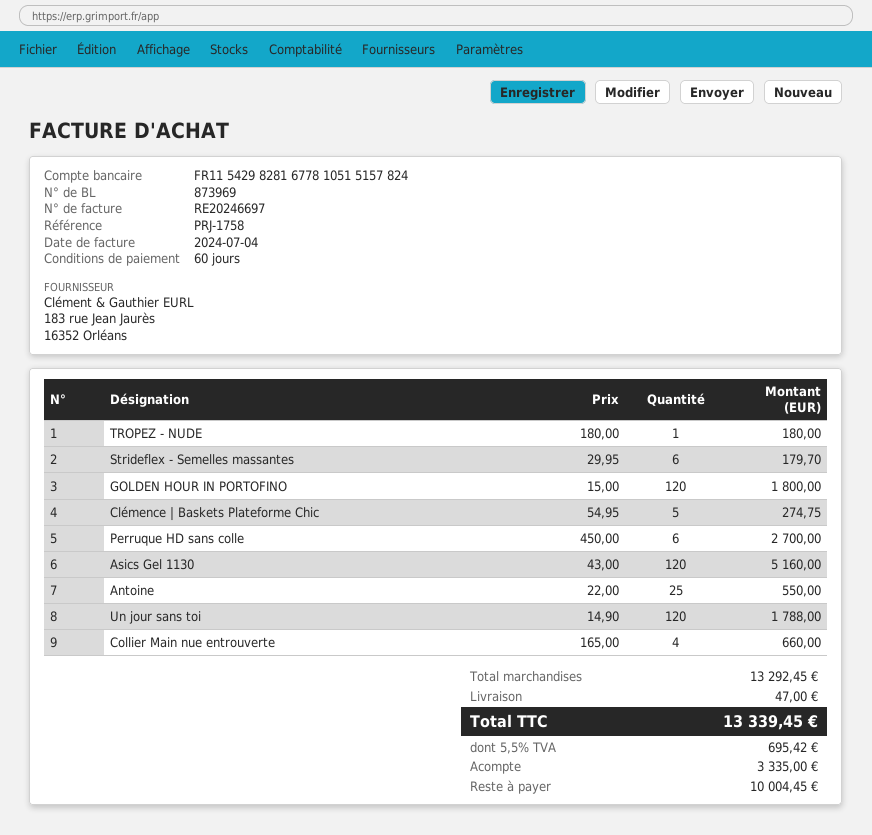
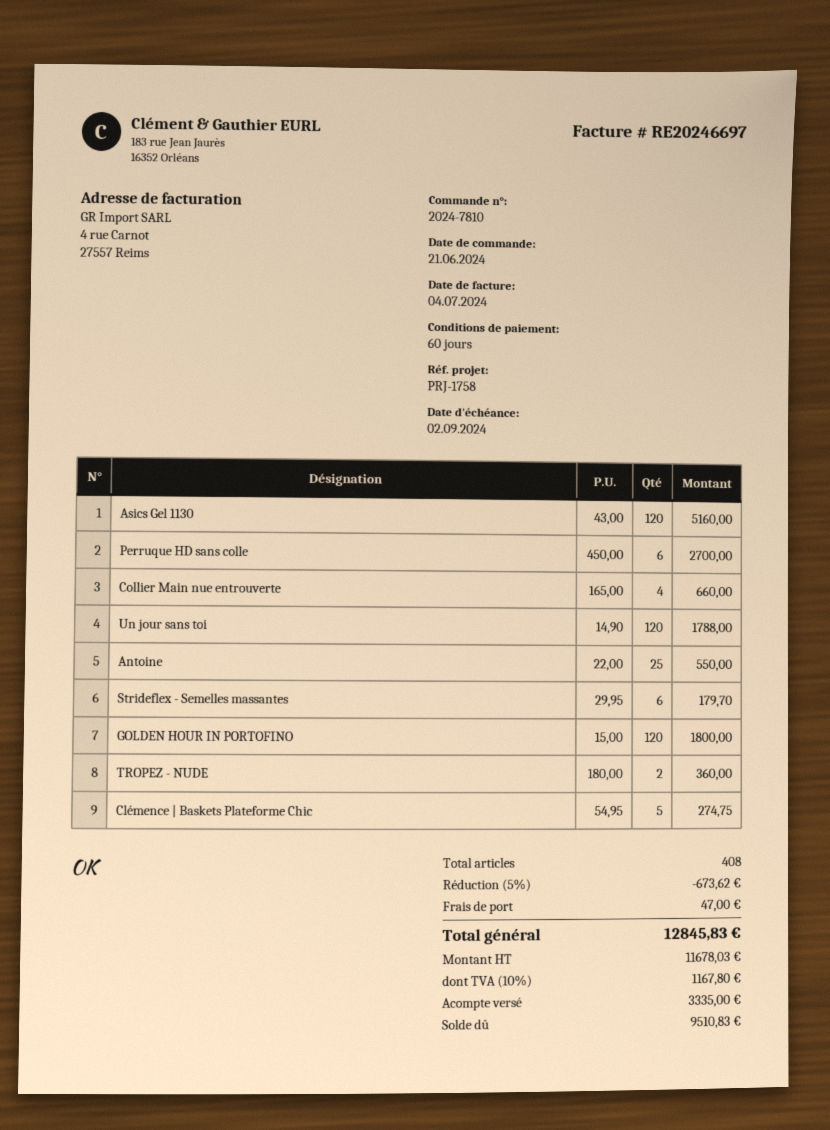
TROPEZ - NUDE: 1 x 180.00 = 180.00 -> 2 x 180.00 = 360.00
discount: none -> 5% = 673.62
tax: 5.5% = 695.42 -> 10% = 1167.80
total: 13339.45 -> 12845.83
balance: 10004.45 -> 9510.83

